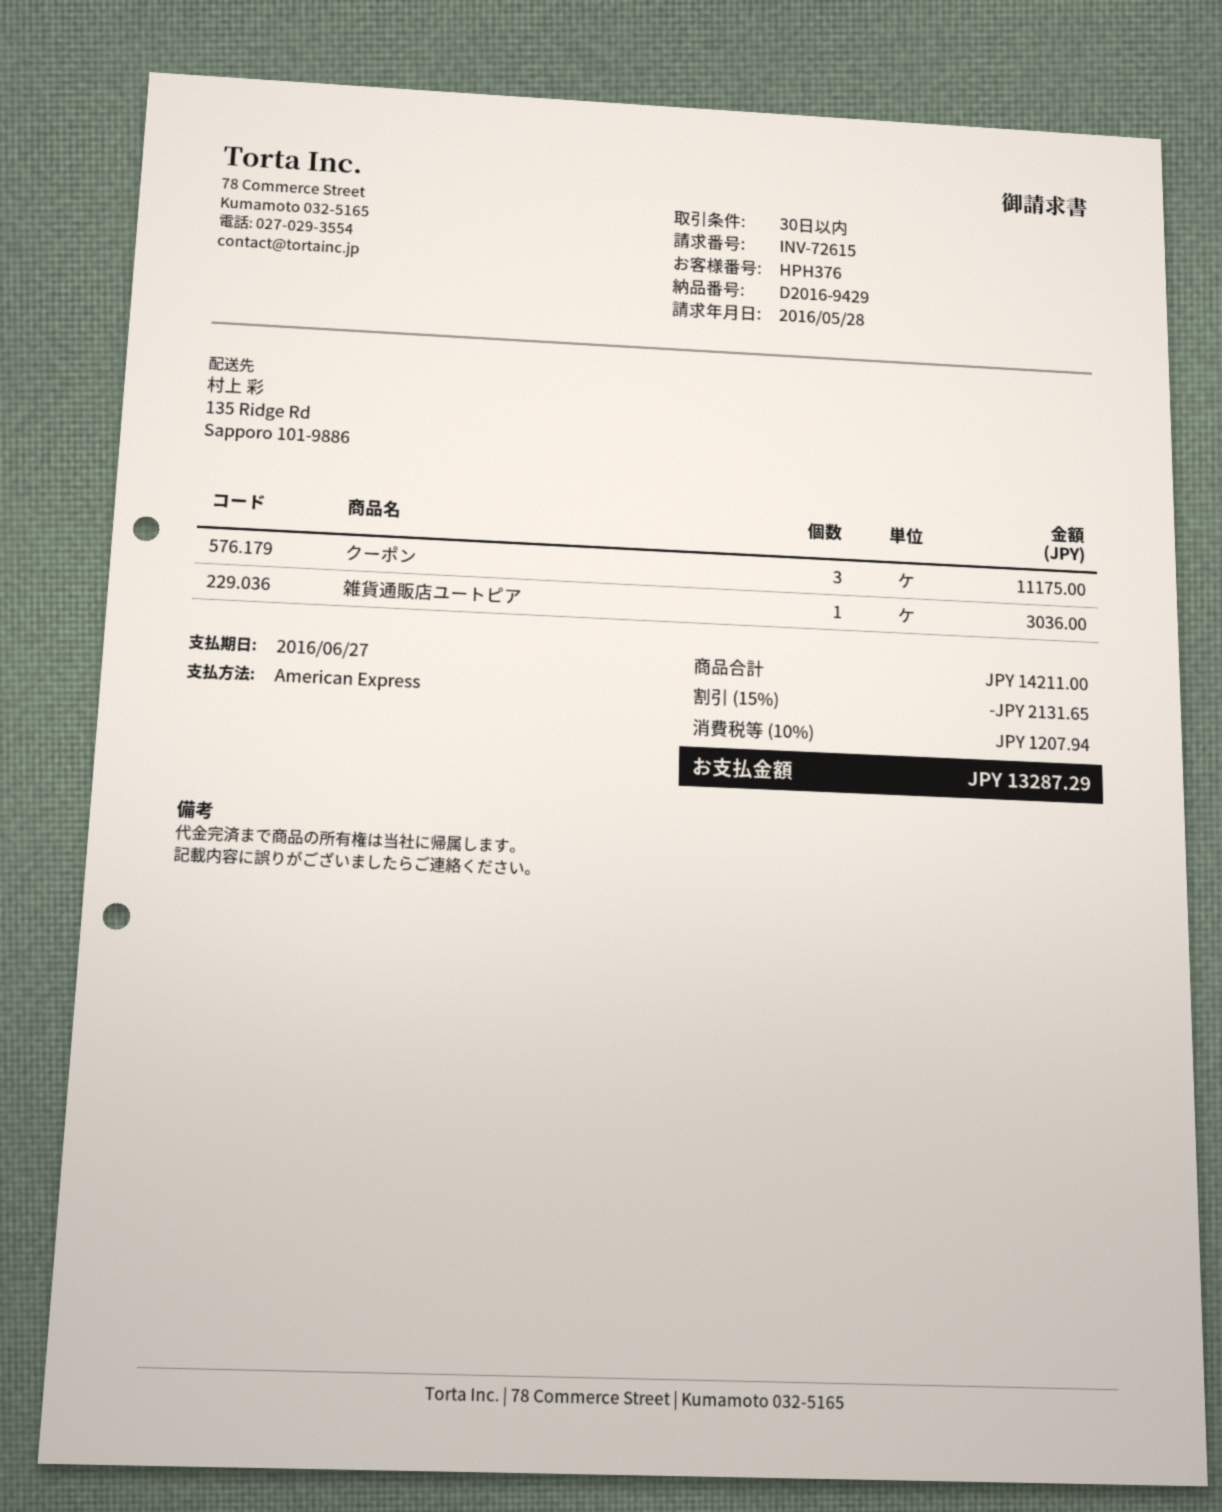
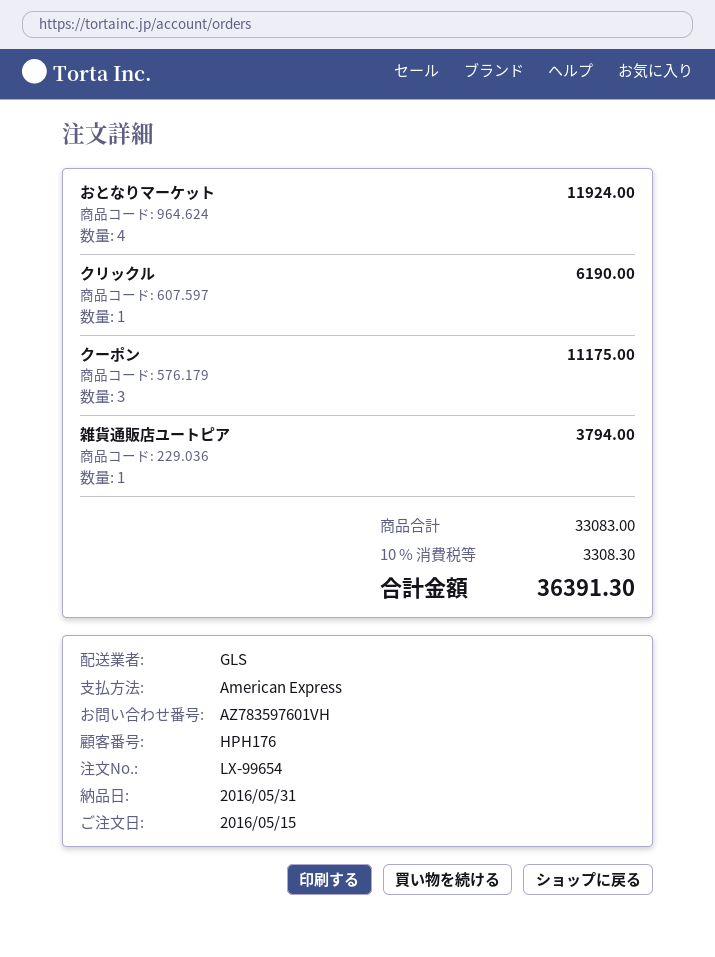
customer number: HPH376 -> HPH176
雑貨通販店ユートピア: 1 for 3036.00 -> 1 for 3794.00
おとなりマーケット: none -> 4 for 11924.00
クリックル: none -> 1 for 6190.00
subtotal: 14211.00 -> 33083.00
discount: 15% = 2131.65 -> none
tax: 10% = 1207.94 -> 10% = 3308.30
total: 13287.29 -> 36391.30

